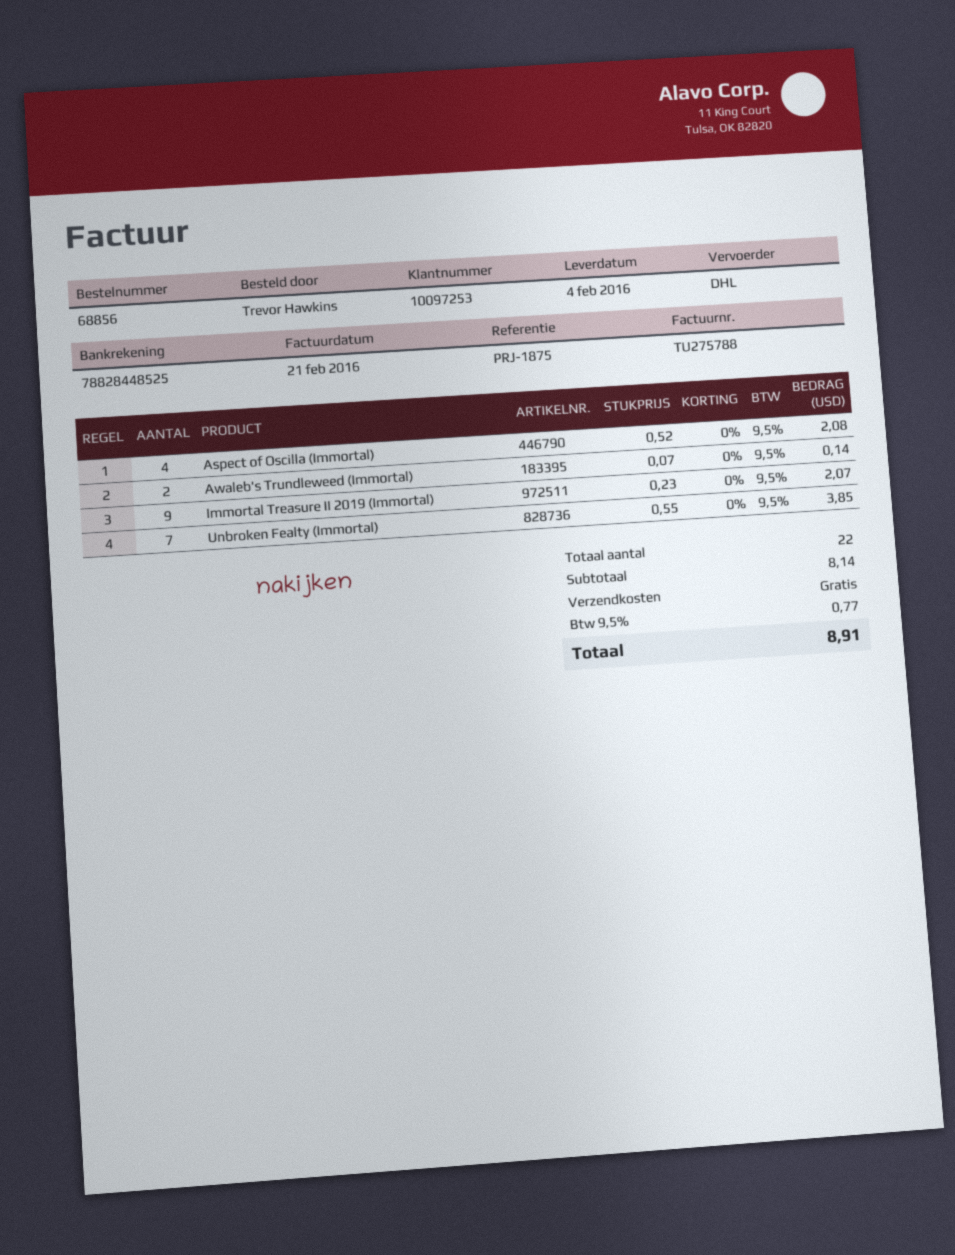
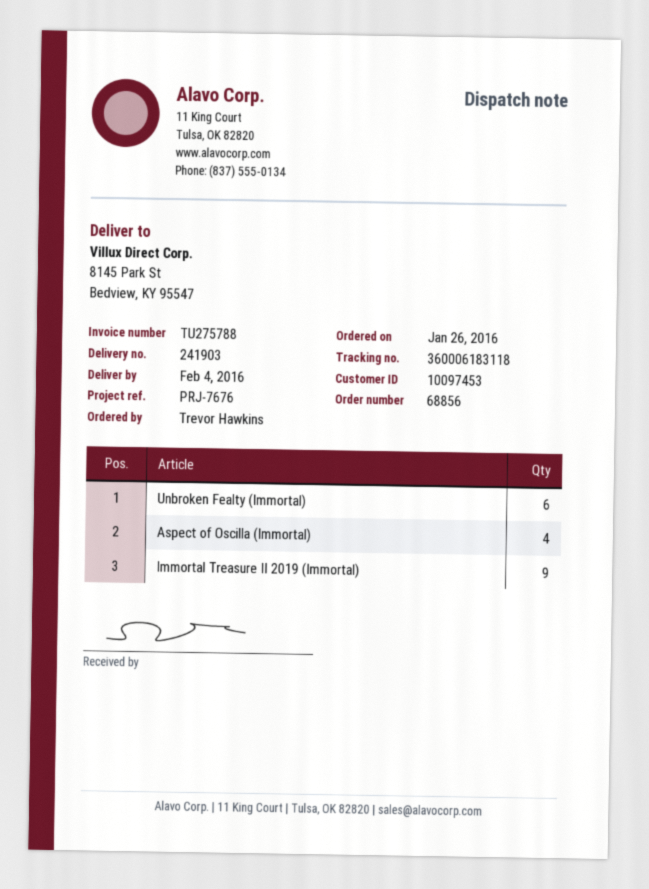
customer number: 10097253 -> 10097453
reference: PRJ-1875 -> PRJ-7676
Awaleb's Trundleweed (Immortal): 2 -> none
Unbroken Fealty (Immortal): 7 -> 6

